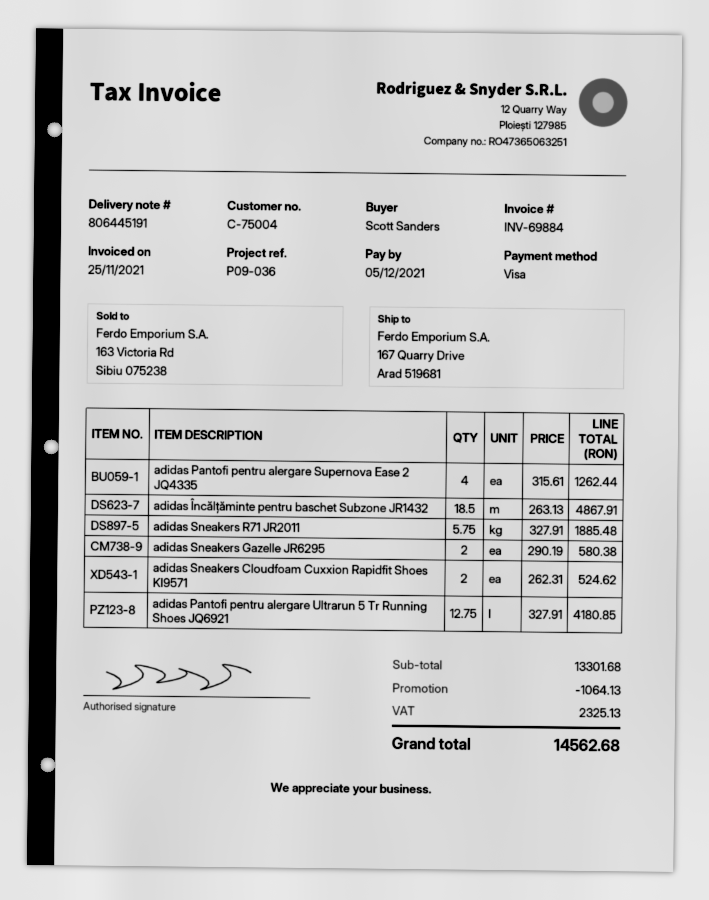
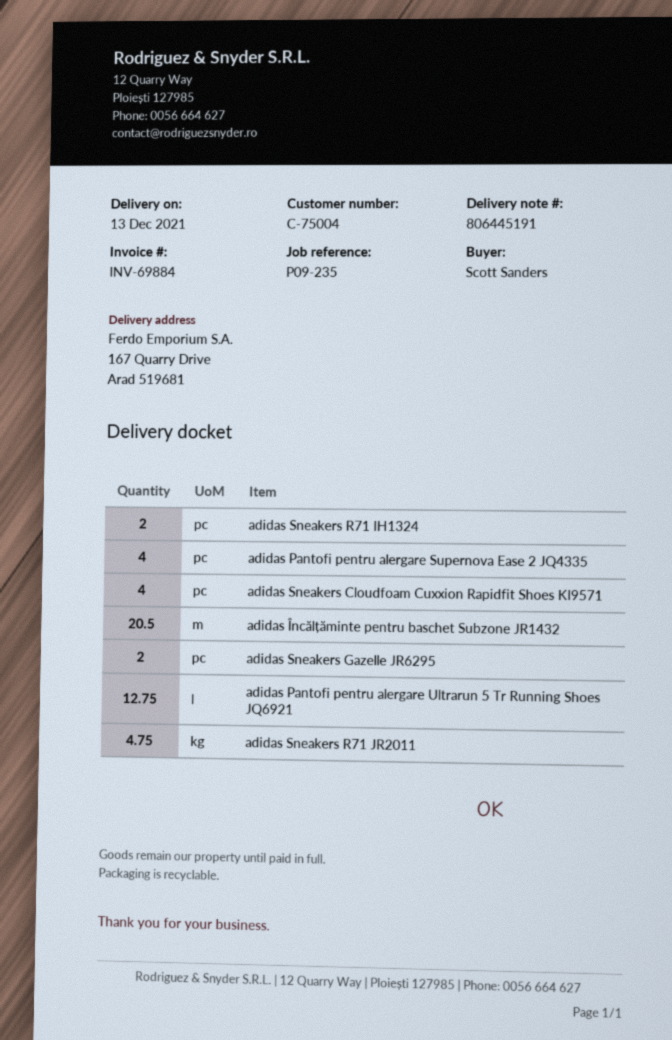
reference: P09-036 -> P09-235
adidas Încălțăminte pentru baschet Subzone JR1432: 18.5 -> 20.5
adidas Sneakers R71 JR2011: 5.75 -> 4.75
adidas Sneakers Cloudfoam Cuxxion Rapidfit Shoes KI9571: 2 -> 4
adidas Sneakers R71 IH1324: none -> 2

